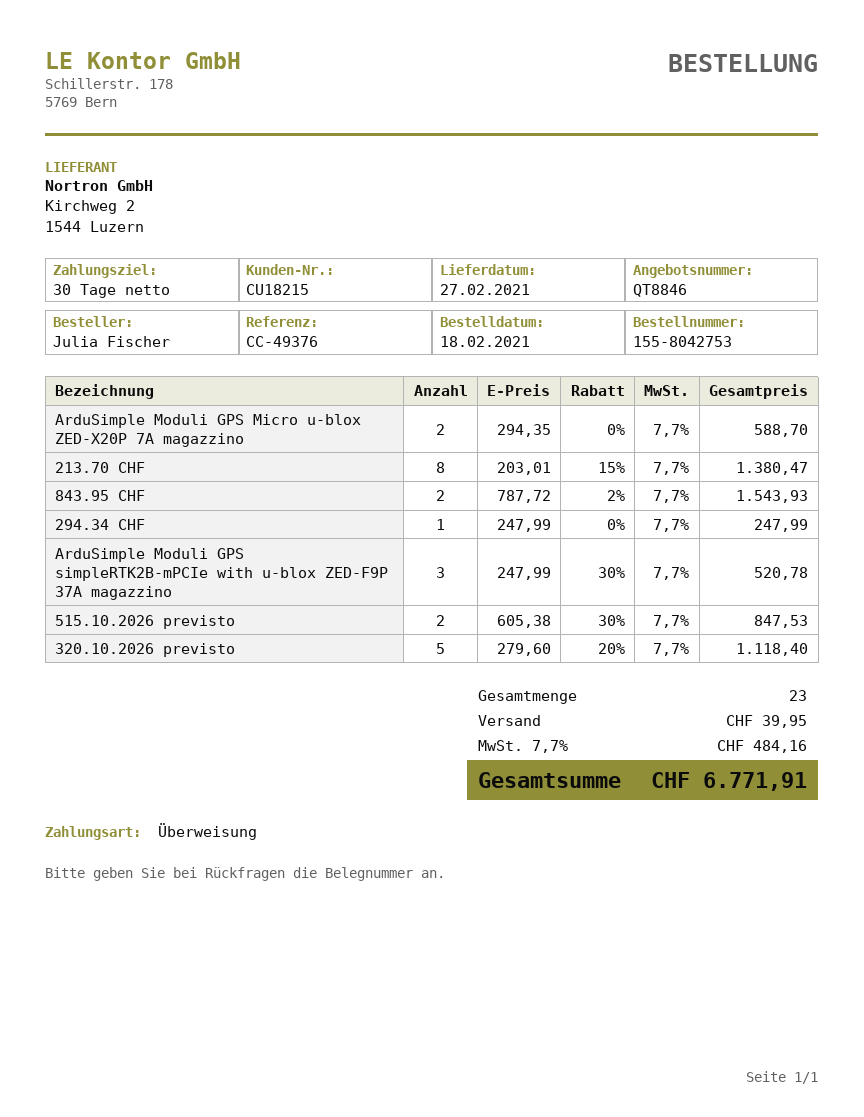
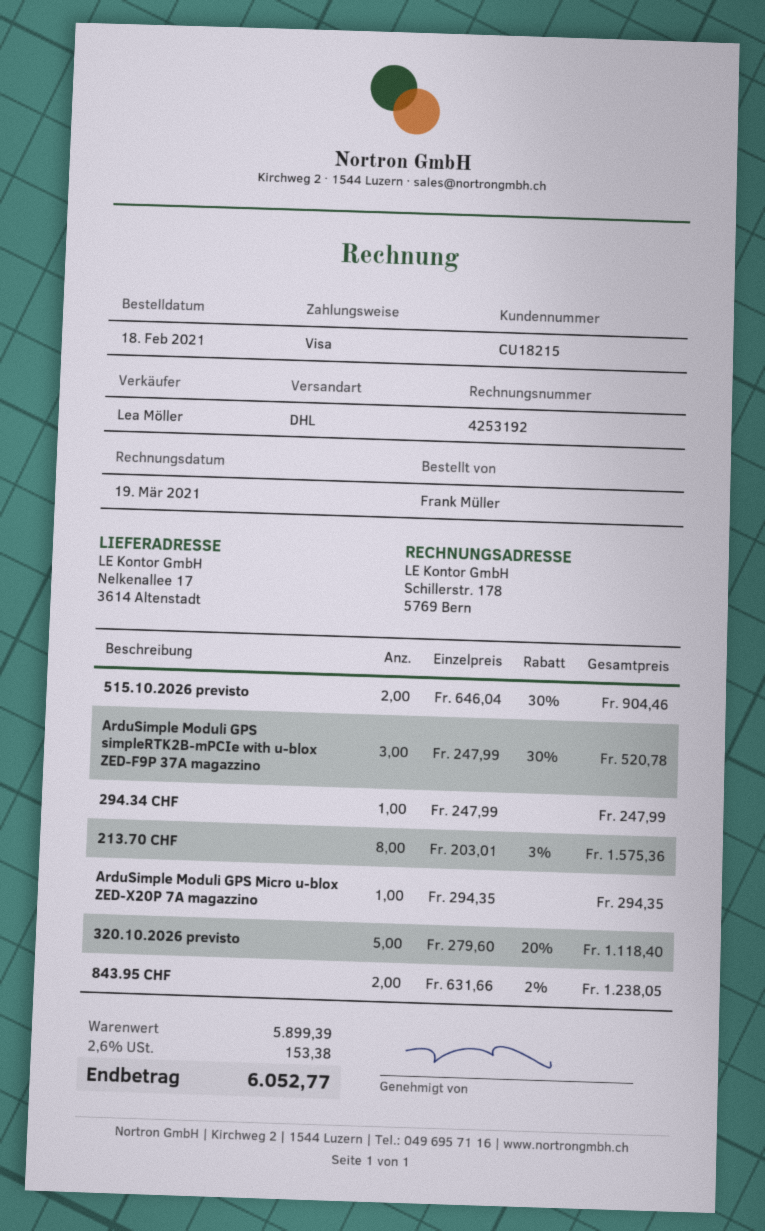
ordered by: Julia Fischer -> Frank Müller
payment method: bank transfer -> Visa
ArduSimple Moduli GPS Micro u-blox ZED-X20P 7A magazzino: 2 x 294.35 = 588.70 -> 1 x 294.35 = 294.35
213.70 CHF: 8 x 203.01 - 15% = 1380.47 -> 8 x 203.01 - 3% = 1575.36
843.95 CHF: 2 x 787.72 - 2% = 1543.93 -> 2 x 631.66 - 2% = 1238.05
515.10.2026 previsto: 2 x 605.38 - 30% = 847.53 -> 2 x 646.04 - 30% = 904.46
shipping: 39.95 -> none
tax: 7.7% = 484.16 -> 2.6% = 153.38
total: 6771.91 -> 6052.77

